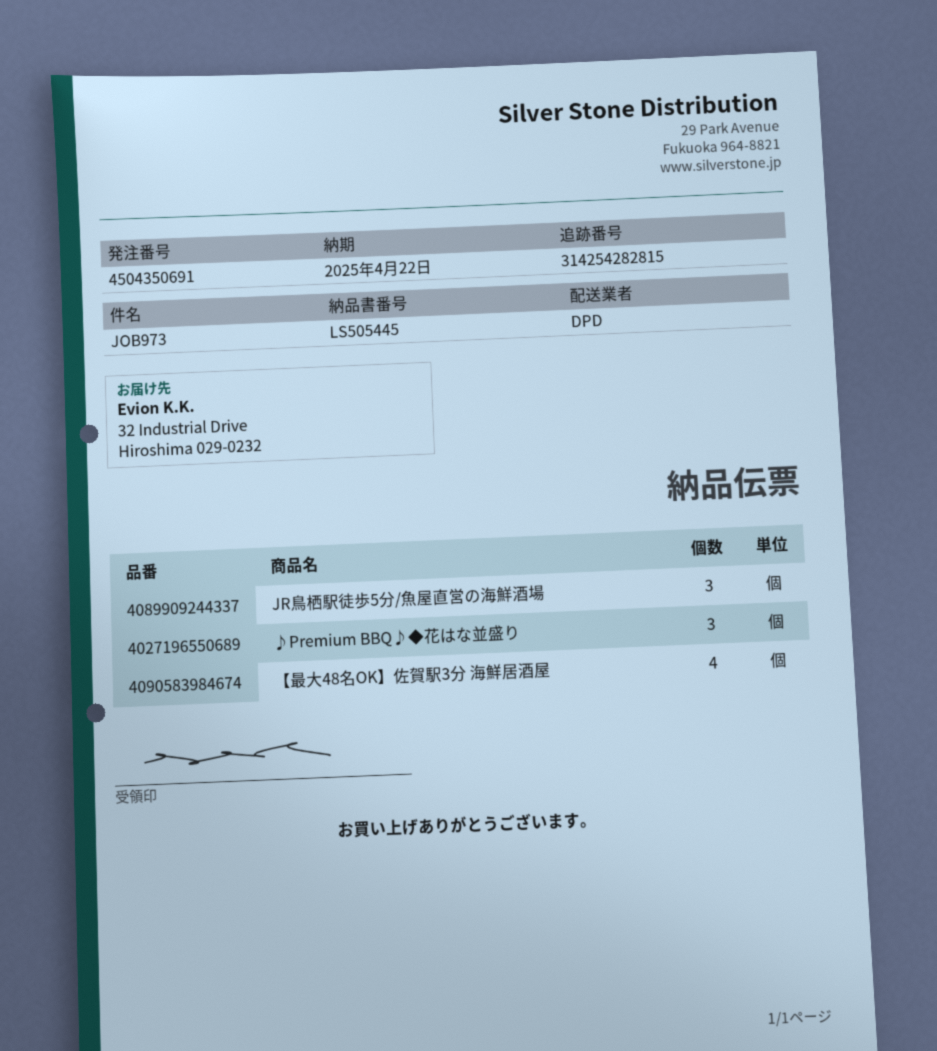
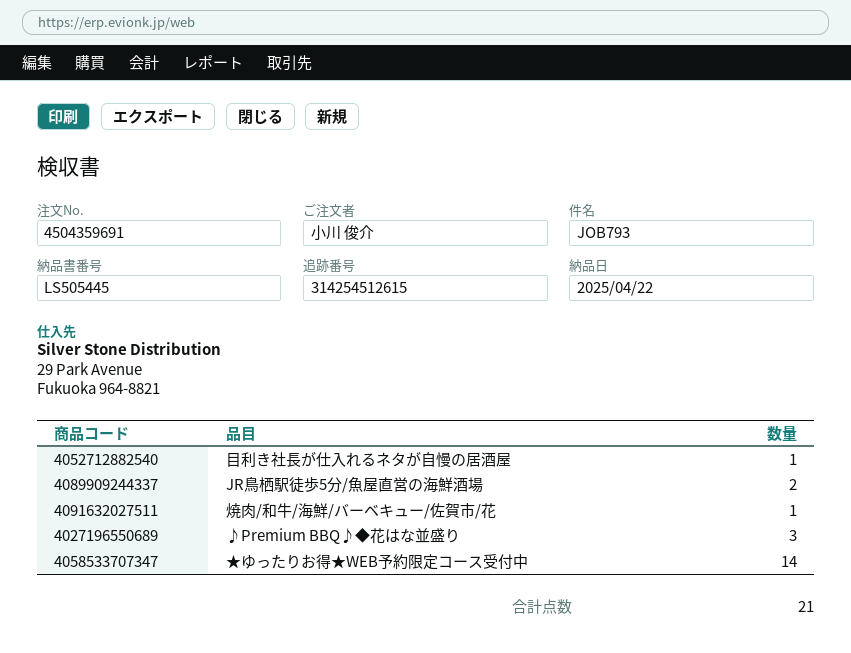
order number: 4504350691 -> 4504359691
reference: JOB973 -> JOB793
tracking number: 314254282815 -> 314254512615
JR鳥栖駅徒歩5分/魚屋直営の海鮮酒場: 3 -> 2
【最大48名OK】佐賀駅3分 海鮮居酒屋: 4 -> none
目利き社長が仕入れるネタが自慢の居酒屋: none -> 1
焼肉/和牛/海鮮/バーベキュー/佐賀市/花: none -> 1
★ゆったりお得★WEB予約限定コース受付中: none -> 14

